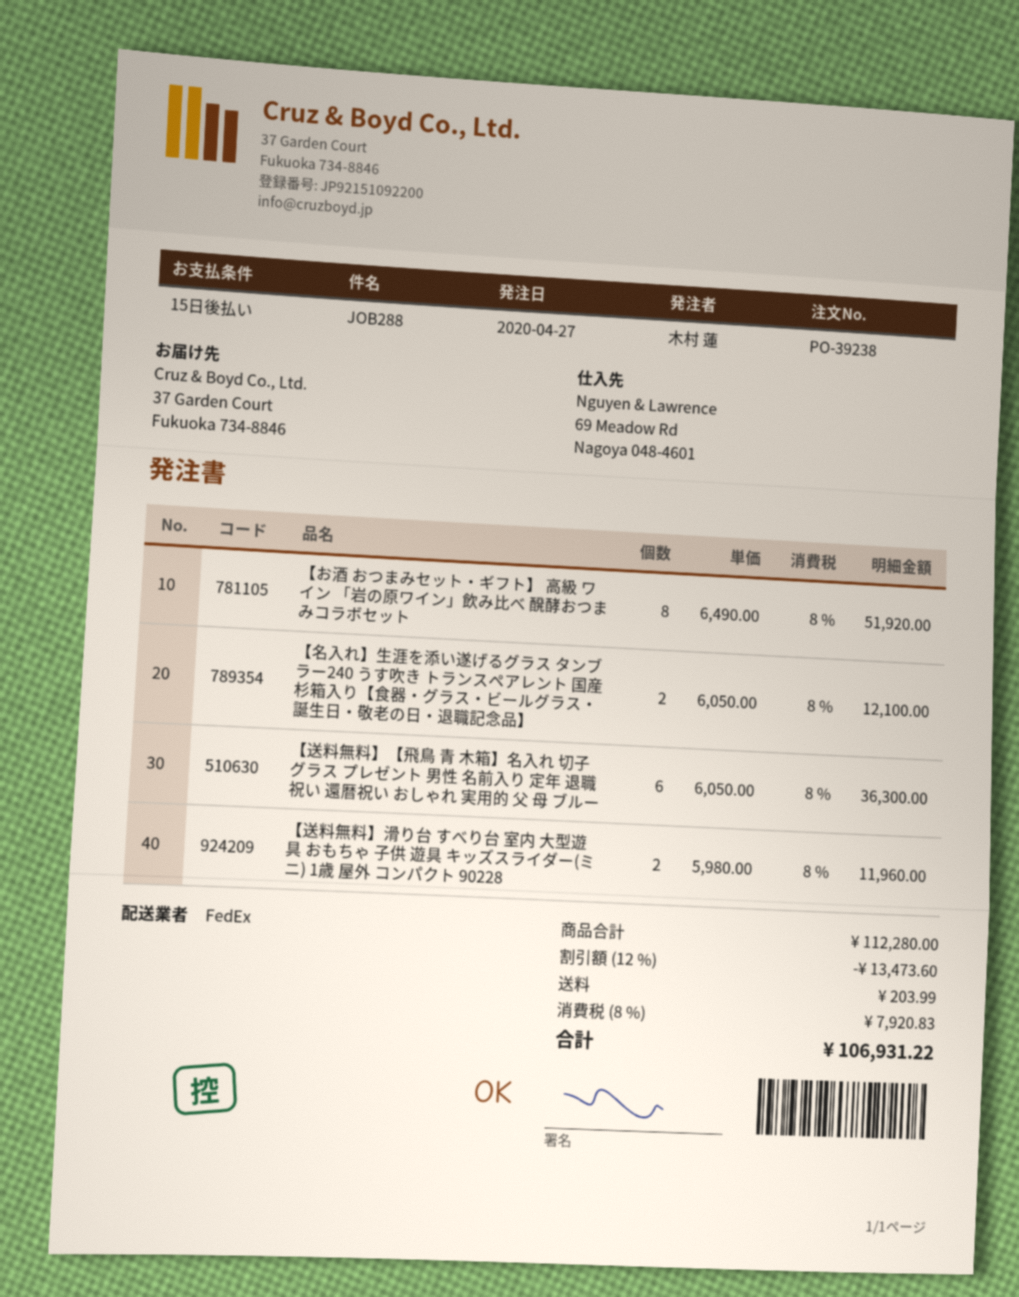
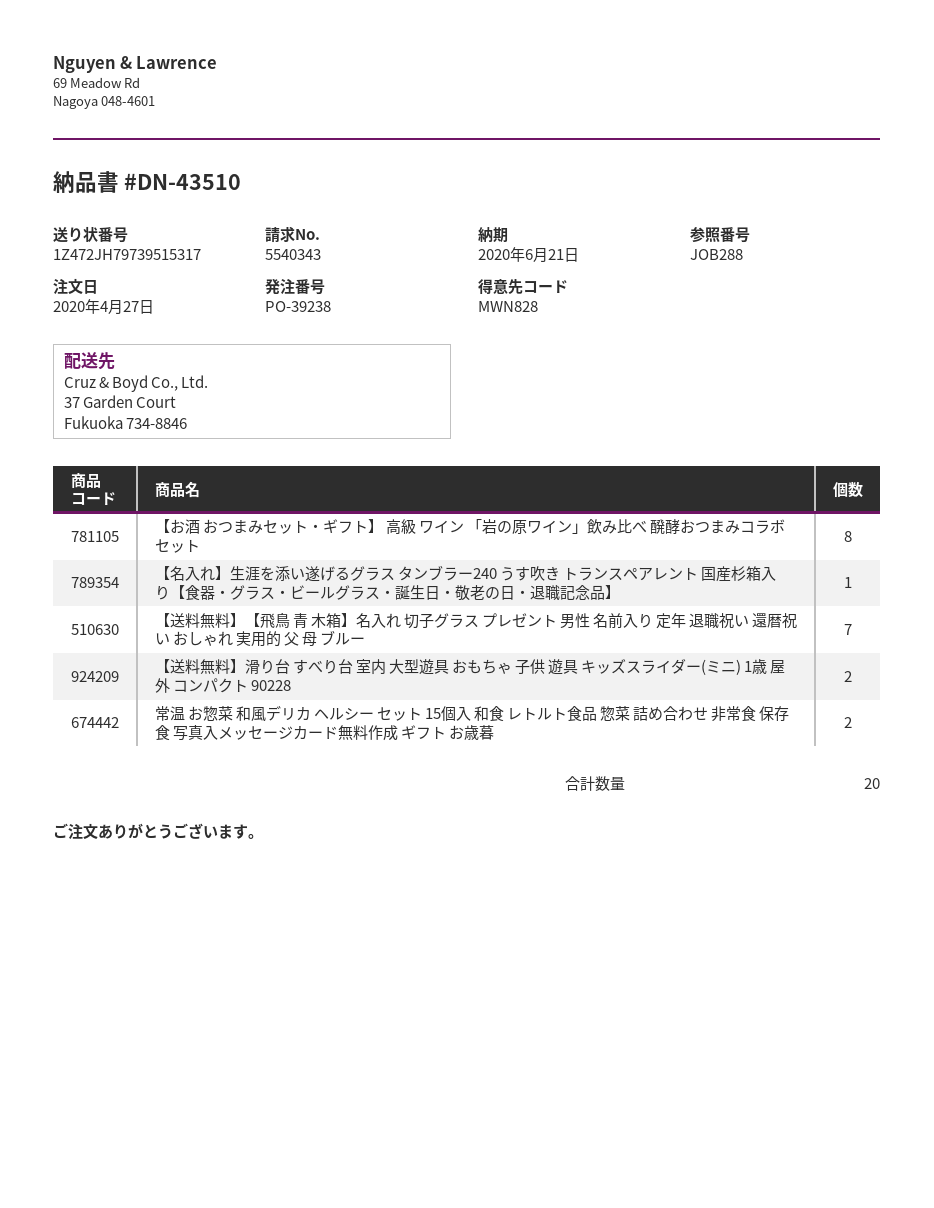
【名入れ】生涯を添い遂げるグラス タンブラー240 うす吹き トランスペアレント 国産杉箱入り【食器・グラス・ビールグラス・誕生日・敬老の日・退職記念品】: 2 -> 1
【送料無料】【飛鳥 青 木箱】名入れ 切子グラス プレゼント 男性 名前入り 定年 退職祝い 還暦祝い おしゃれ 実用的 父 母 ブルー: 6 -> 7
常温 お惣菜 和風デリカ ヘルシー セット 15個入 和食 レトルト食品 惣菜 詰め合わせ 非常食 保存食 写真入メッセージカード無料作成 ギフト お歳暮: none -> 2

